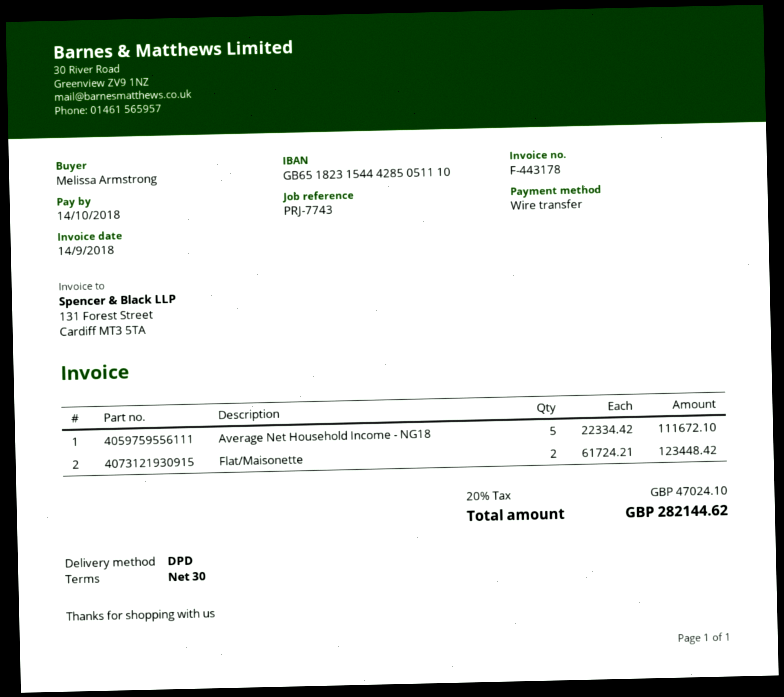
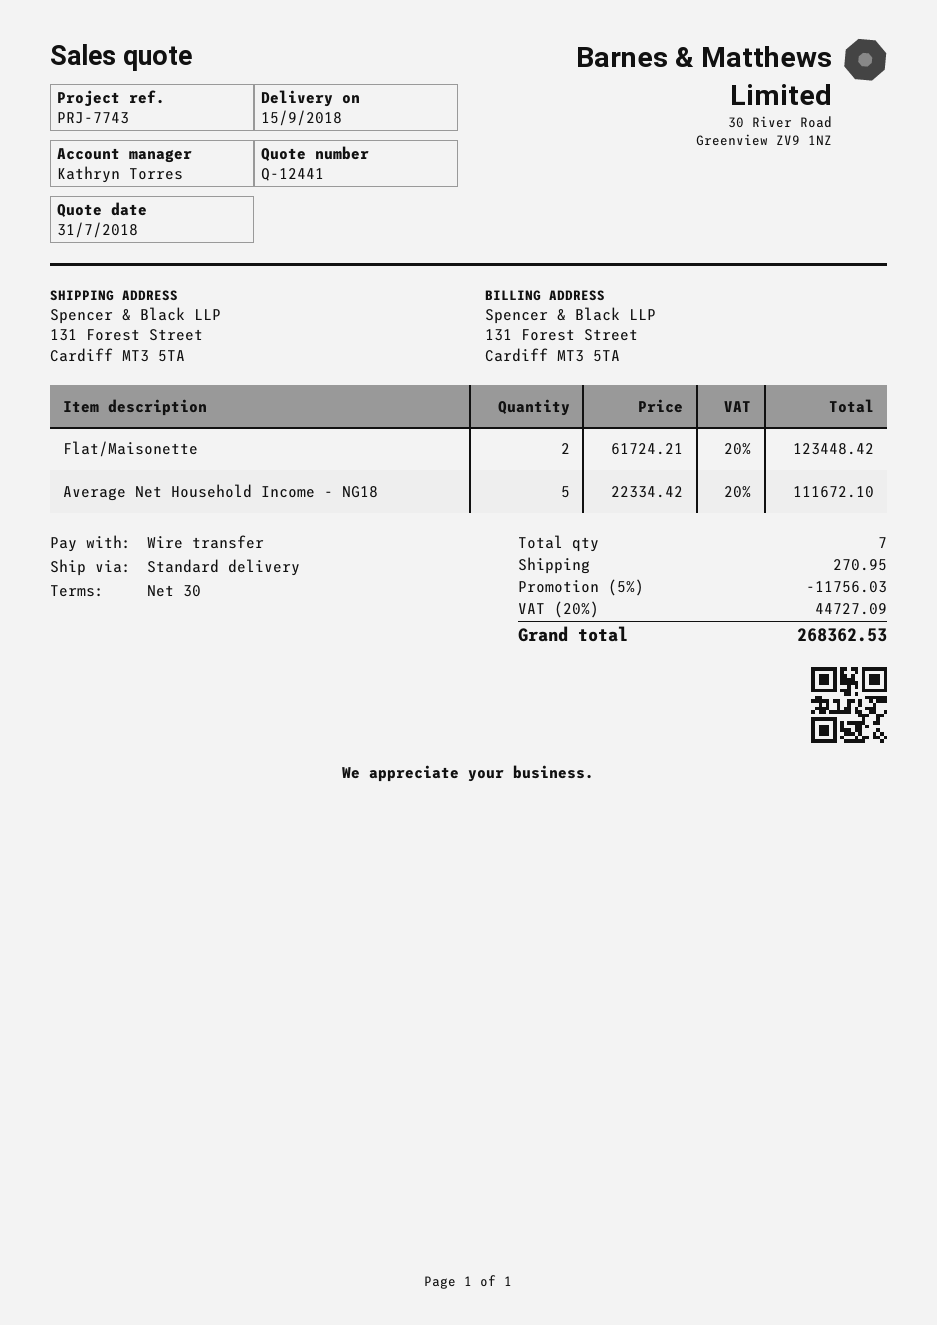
shipping method: DPD -> standard
discount: none -> 5% = 11756.03
shipping: none -> 270.95
tax: 20% = 47024.10 -> 20% = 44727.09
total: 282144.62 -> 268362.53

